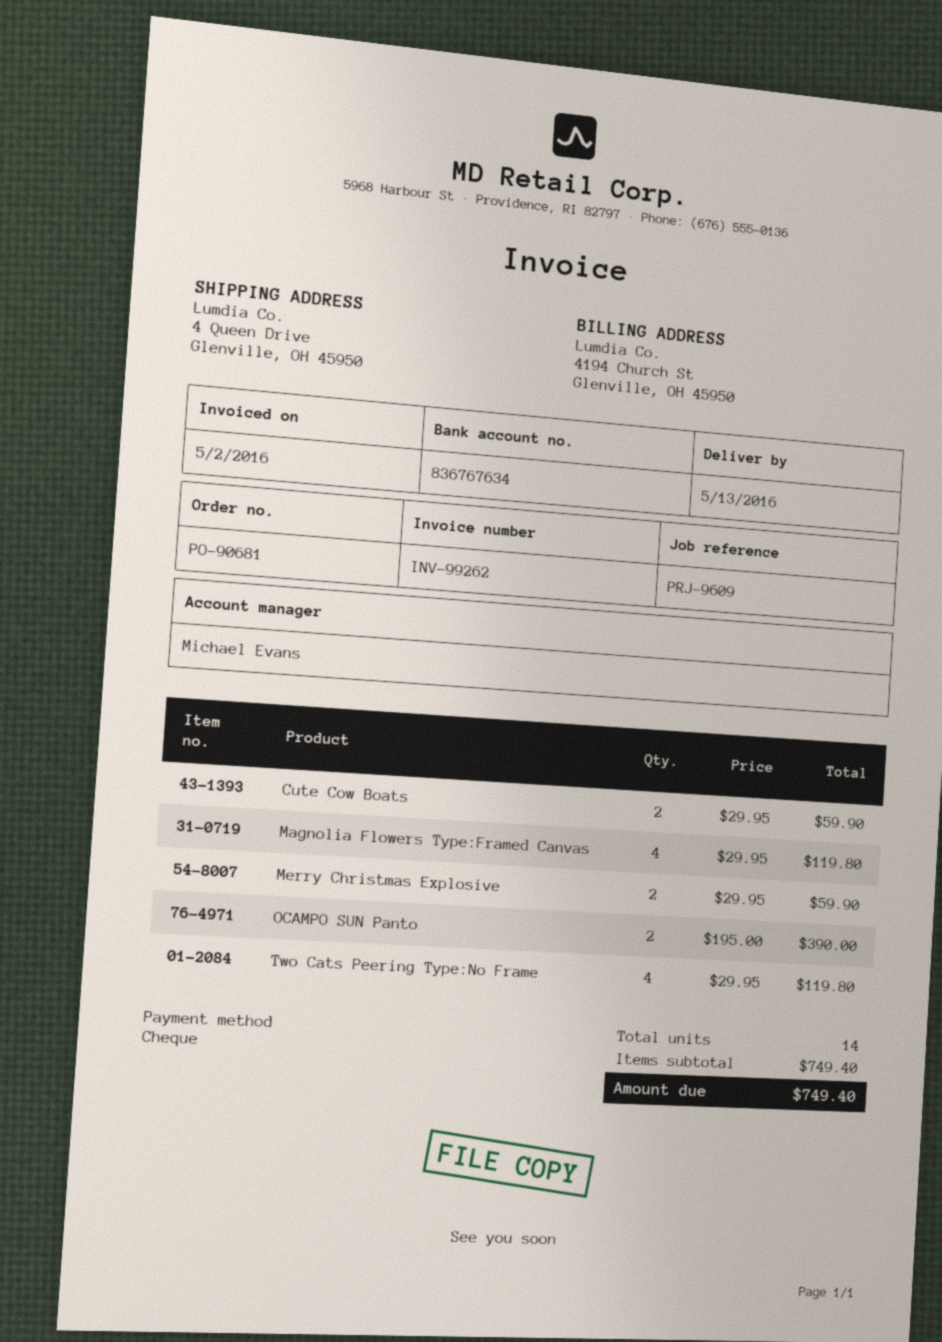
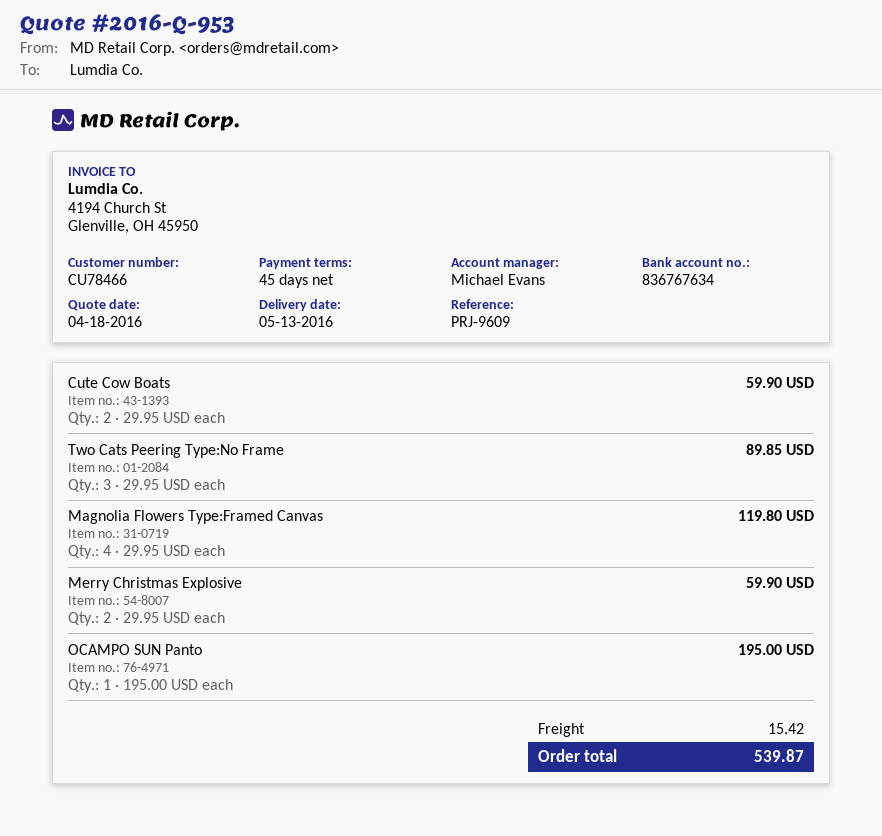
OCAMPO SUN Panto: 2 x 195.00 = 390.00 -> 1 x 195.00 = 195.00
Two Cats Peering Type:No Frame: 4 x 29.95 = 119.80 -> 3 x 29.95 = 89.85
shipping: none -> 15.42
total: 749.40 -> 539.87

